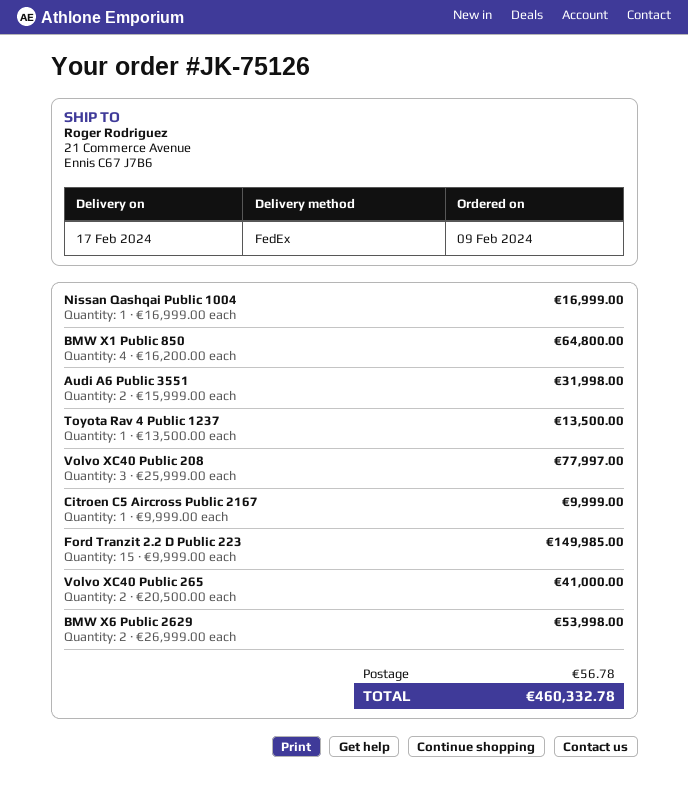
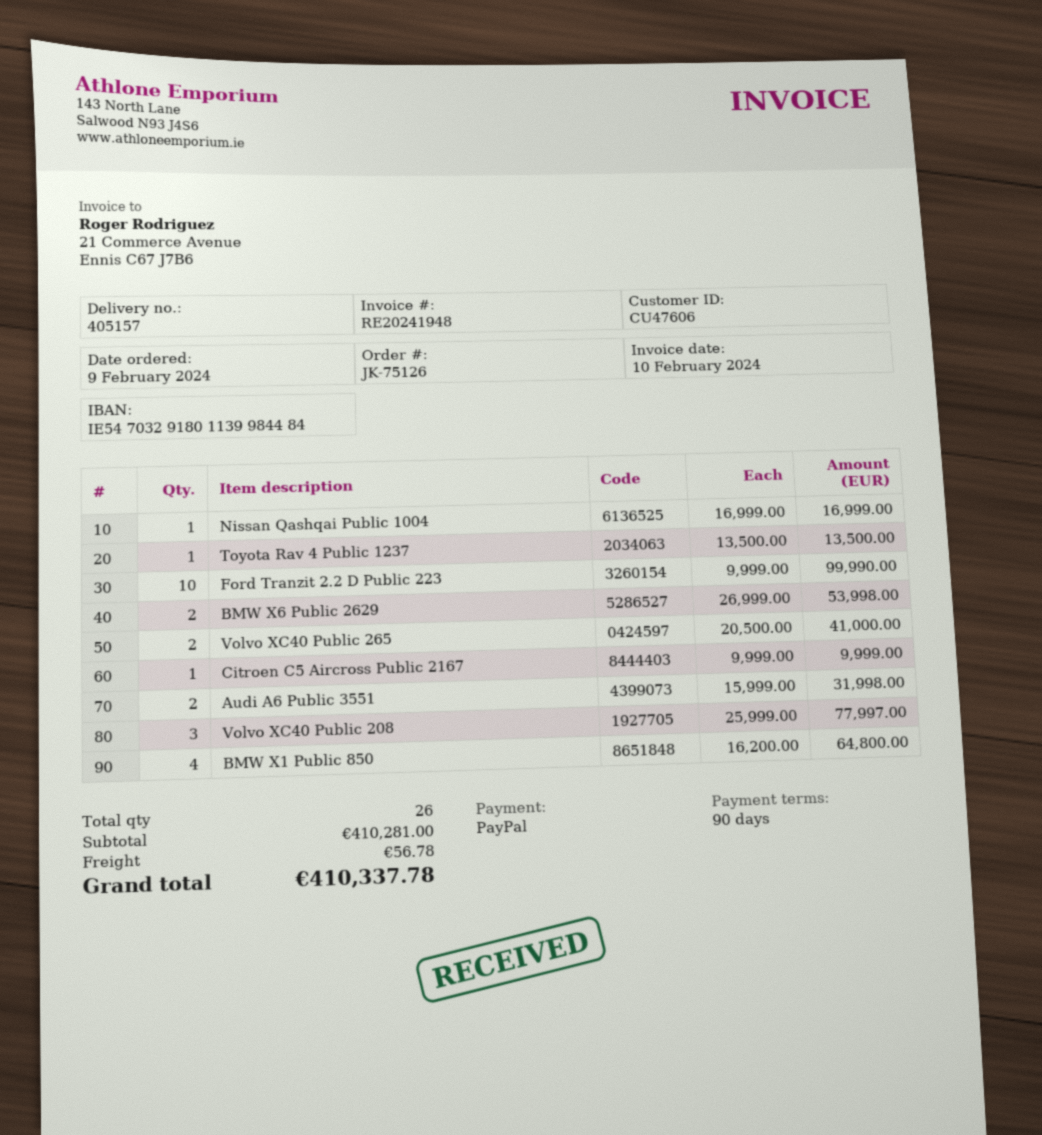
Ford Tranzit 2.2 D Public 223: 15 x 9999.00 = 149985.00 -> 10 x 9999.00 = 99990.00
total: 460332.78 -> 410337.78

